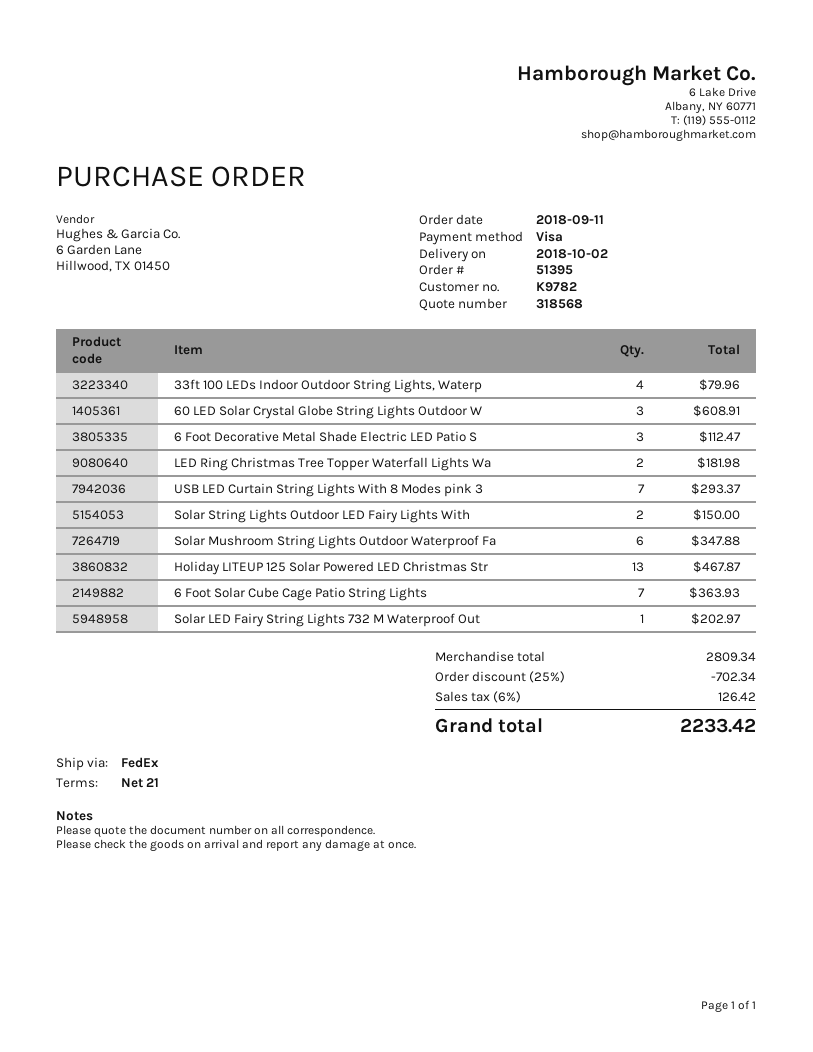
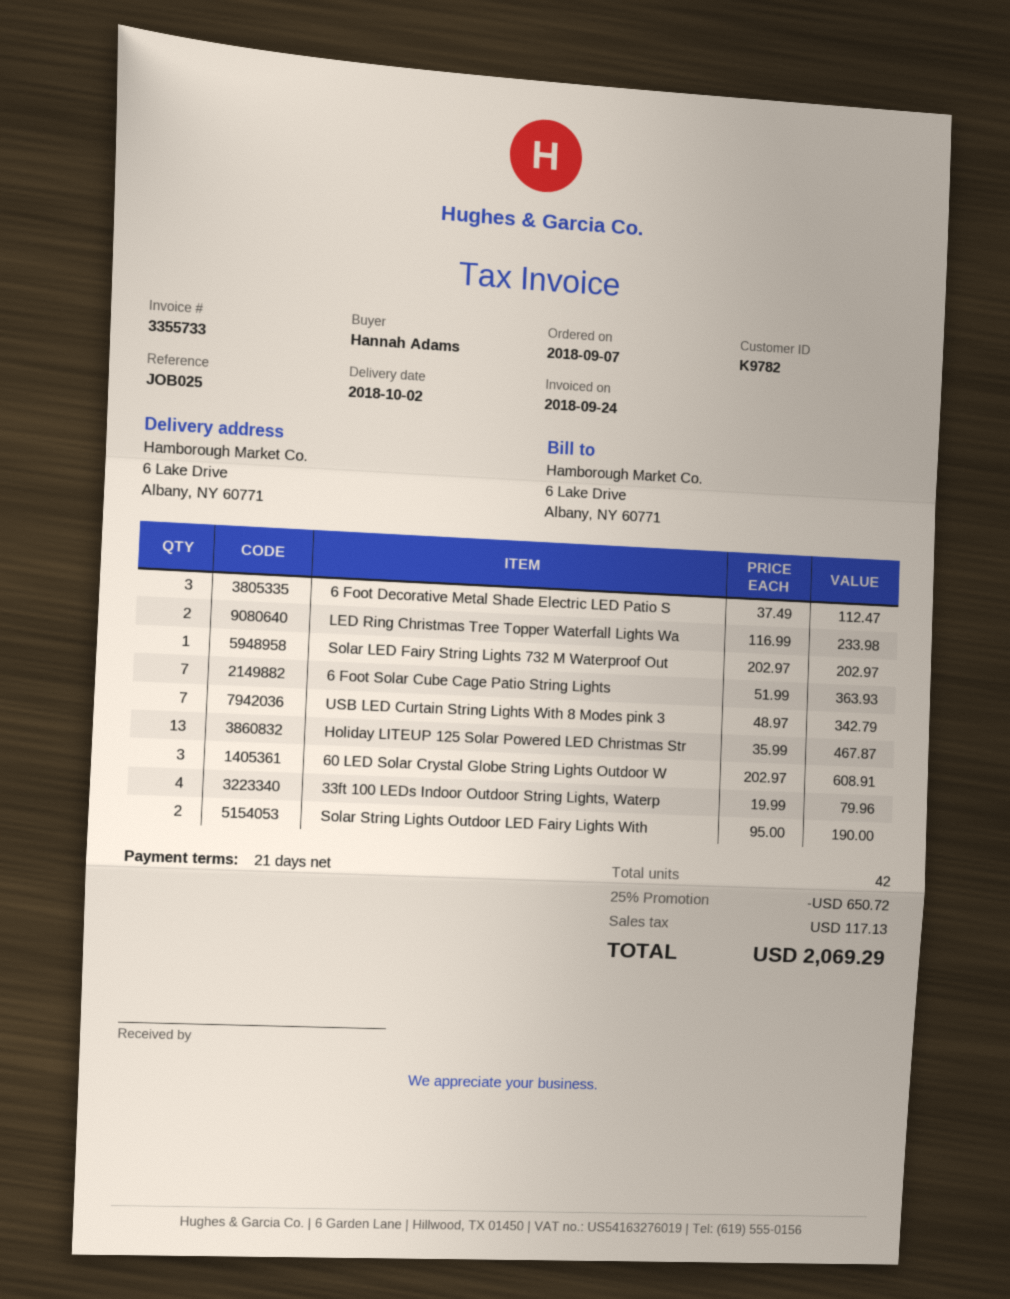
order date: 2018-09-11 -> 2018-09-07
LED Ring Christmas Tree Topper Waterfall Lights Wa: 2 for 181.98 -> 2 for 233.98
USB LED Curtain String Lights With 8 Modes pink 3: 7 for 293.37 -> 7 for 342.79
Solar String Lights Outdoor LED Fairy Lights With: 2 for 150.00 -> 2 for 190.00
Solar Mushroom String Lights Outdoor Waterproof Fa: 6 for 347.88 -> none
discount: 25% = 702.34 -> 25% = 650.72
tax: 126.42 -> 117.13
total: 2233.42 -> 2069.29

